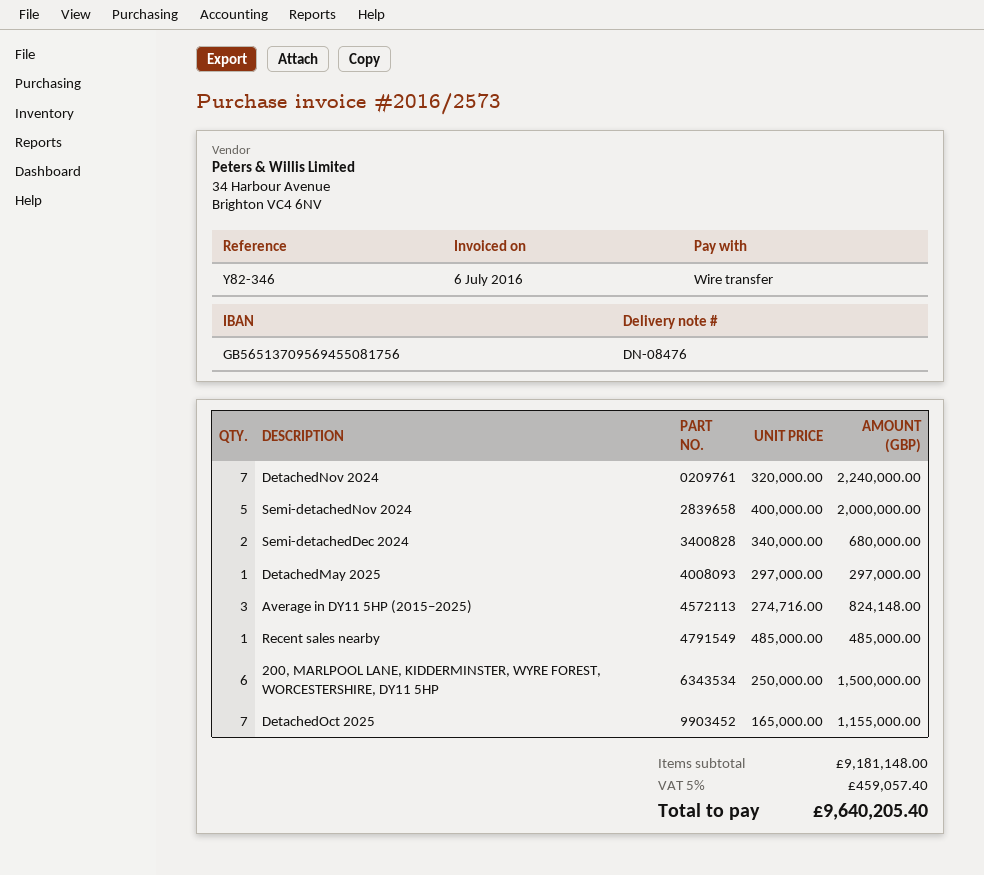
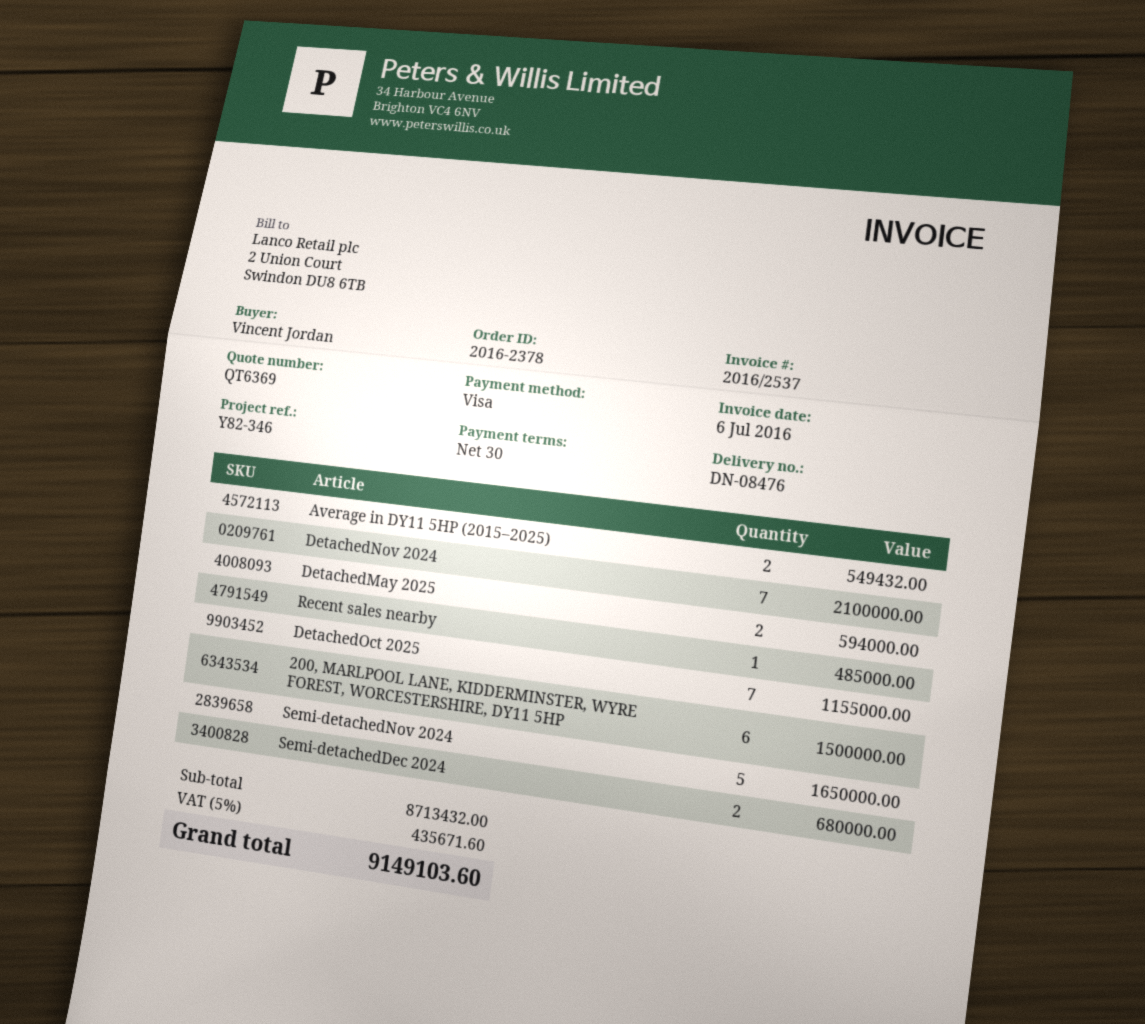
invoice number: 2016/2573 -> 2016/2537
payment method: bank transfer -> Visa
DetachedNov 2024: 7 for 2240000.00 -> 7 for 2100000.00
Semi-detachedNov 2024: 5 for 2000000.00 -> 5 for 1650000.00
DetachedMay 2025: 1 for 297000.00 -> 2 for 594000.00
Average in DY11 5HP (2015–2025): 3 for 824148.00 -> 2 for 549432.00
subtotal: 9181148.00 -> 8713432.00
tax: 5% = 459057.40 -> 5% = 435671.60
total: 9640205.40 -> 9149103.60

